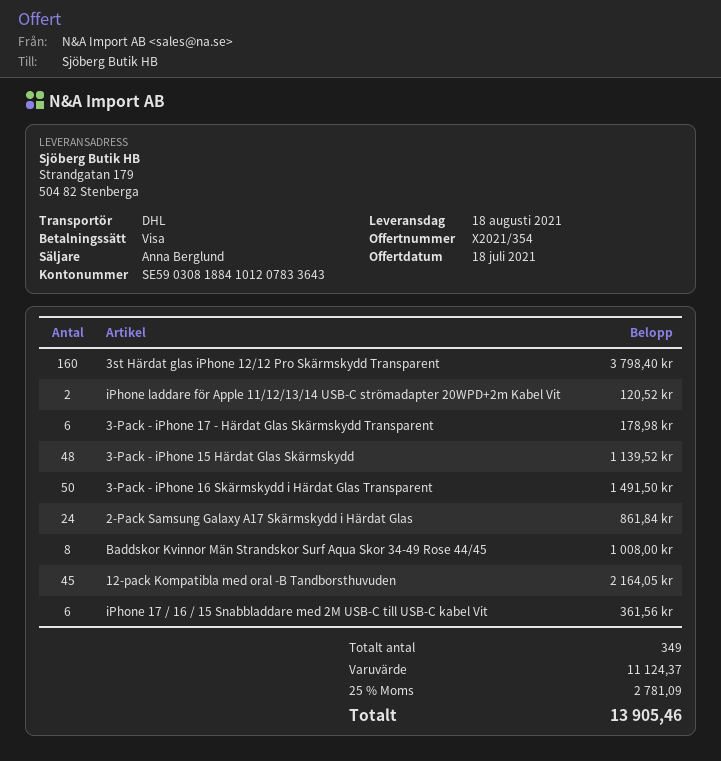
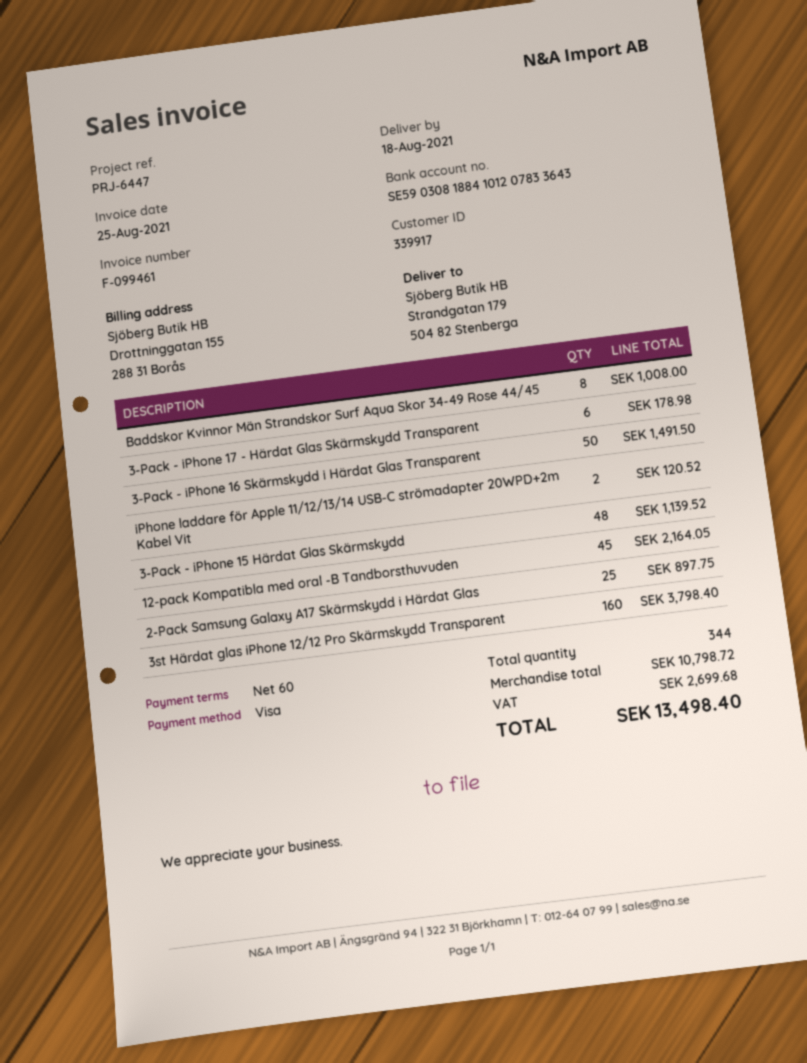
2-Pack Samsung Galaxy A17 Skärmskydd i Härdat Glas: 24 for 861.84 -> 25 for 897.75
iPhone 17 / 16 / 15 Snabbladdare med 2M USB-C till USB-C kabel Vit: 6 for 361.56 -> none
total quantity: 349 -> 344
subtotal: 11124.37 -> 10798.72
tax: 2781.09 -> 2699.68
total: 13905.46 -> 13498.40

